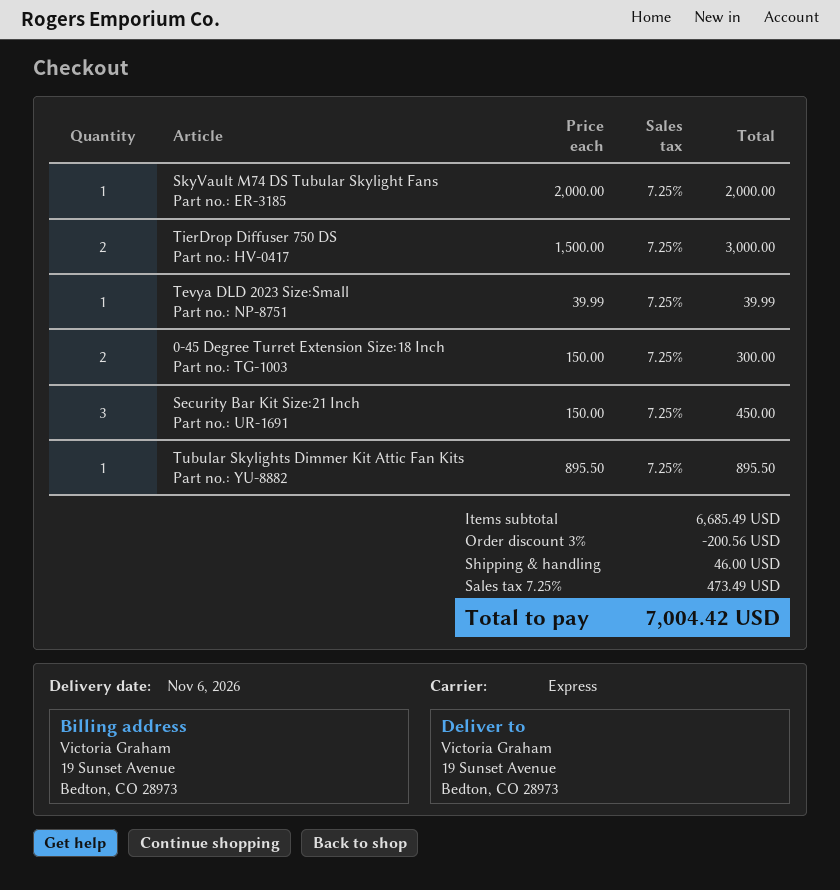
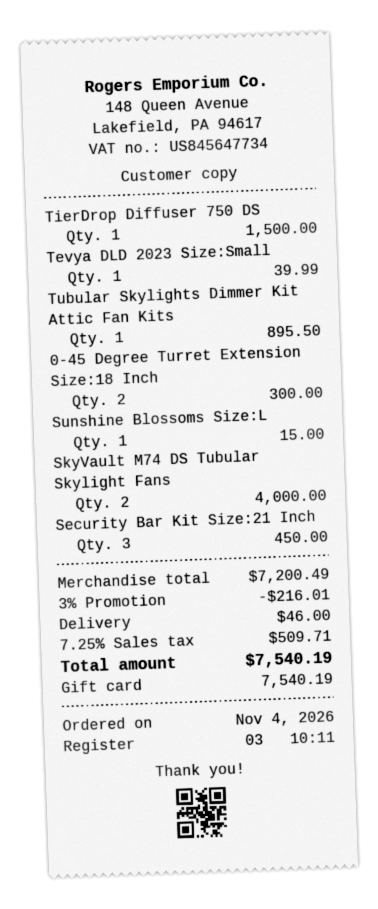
SkyVault M74 DS Tubular Skylight Fans: 1 for 2000.00 -> 2 for 4000.00
TierDrop Diffuser 750 DS: 2 for 3000.00 -> 1 for 1500.00
Sunshine Blossoms Size:L: none -> 1 for 15.00
subtotal: 6685.49 -> 7200.49
discount: 3% = 200.56 -> 3% = 216.01
tax: 7.25% = 473.49 -> 7.25% = 509.71
total: 7004.42 -> 7540.19

